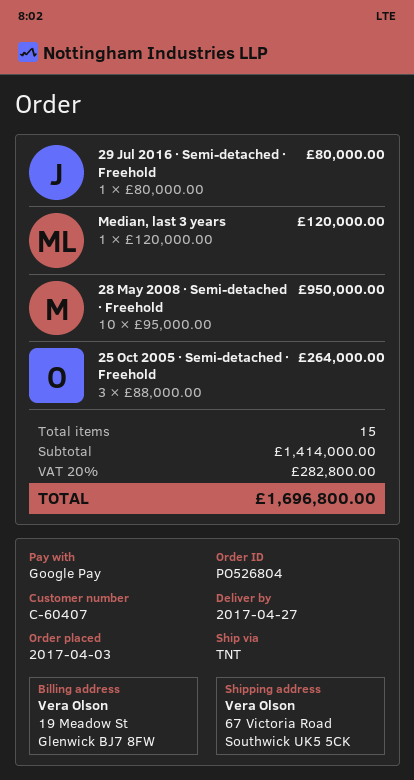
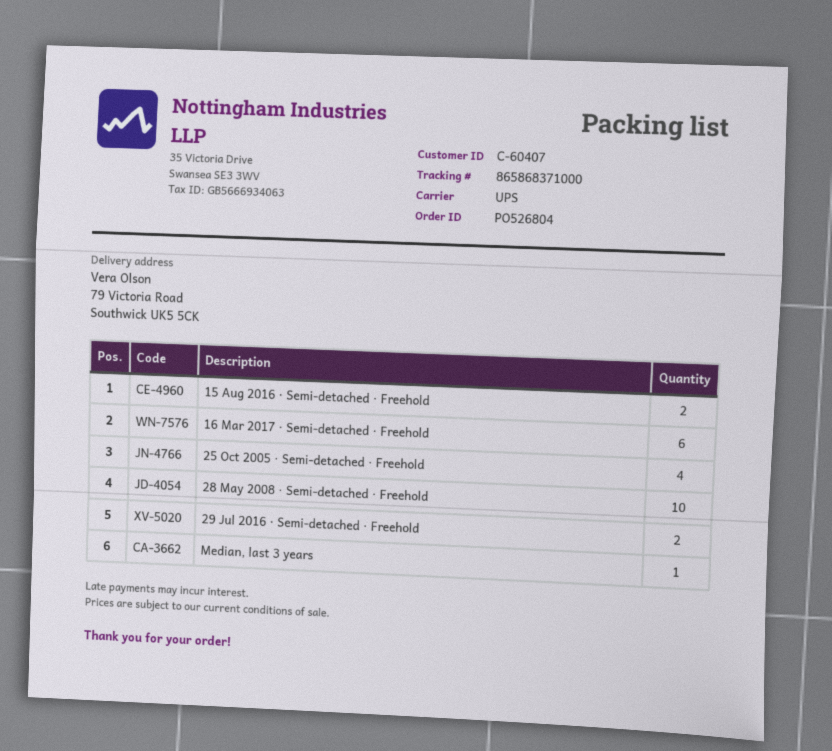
shipping method: TNT -> UPS
ship to: 67 Victoria Road, Southwick UK5 5CK -> 79 Victoria Road, Southwick UK5 5CK
29 Jul 2016 · Semi-detached · Freehold: 1 -> 2
25 Oct 2005 · Semi-detached · Freehold: 3 -> 4
15 Aug 2016 · Semi-detached · Freehold: none -> 2
16 Mar 2017 · Semi-detached · Freehold: none -> 6

